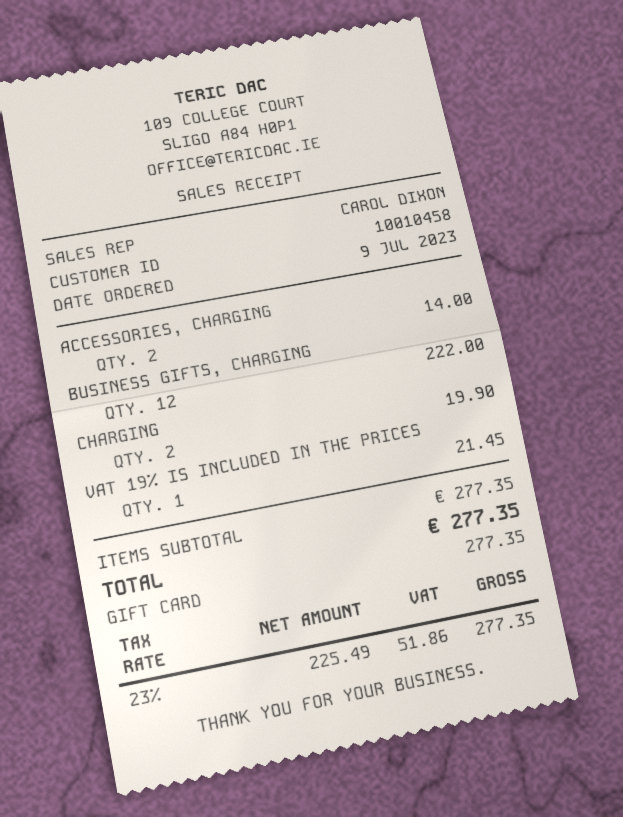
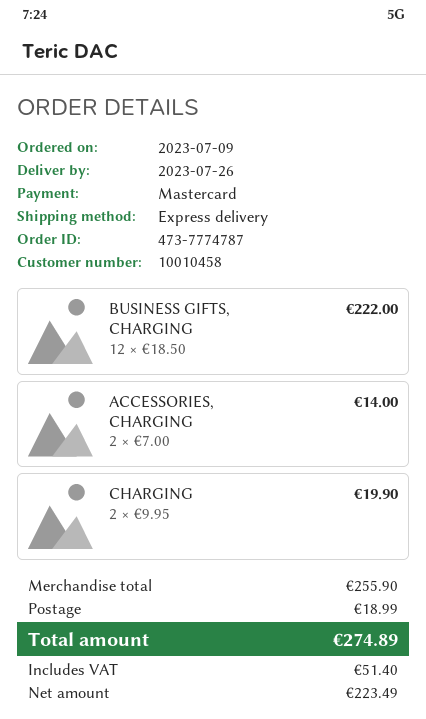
payment method: gift card -> Mastercard
VAT 19% IS INCLUDED IN THE PRICES: 1 for 21.45 -> none
subtotal: 277.35 -> 255.90
shipping: none -> 18.99
net: 225.49 -> 223.49
tax: 51.86 -> 51.40
total: 277.35 -> 274.89

